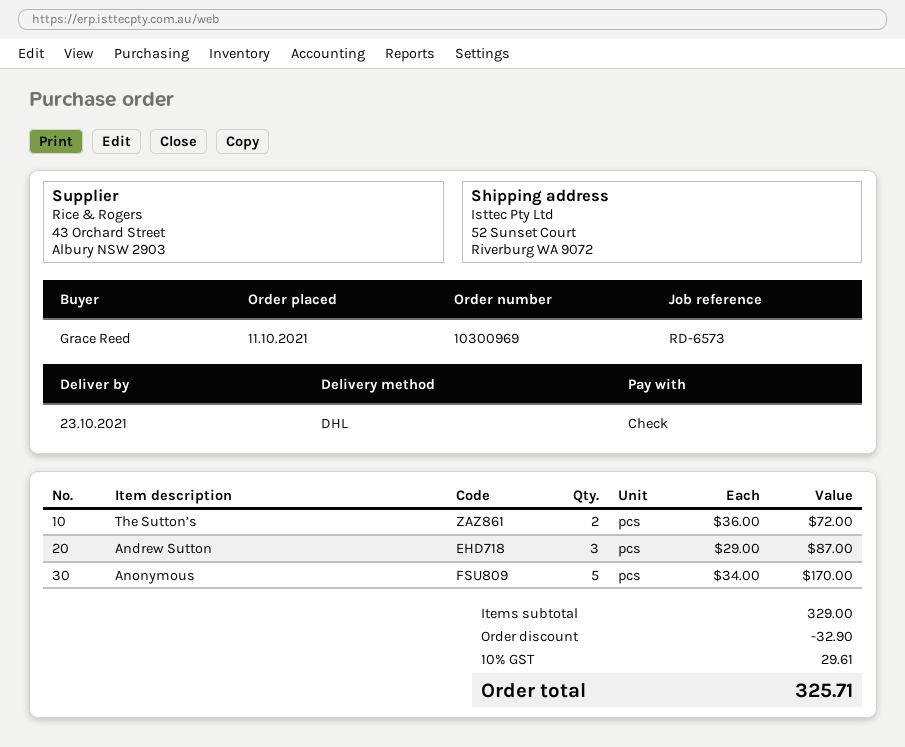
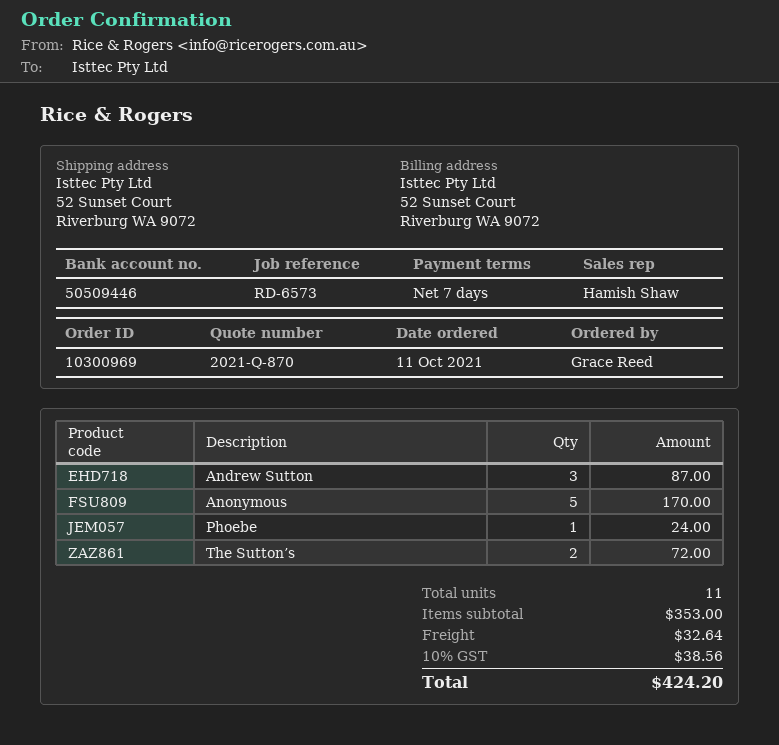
Phoebe: none -> 1 for 24.00
subtotal: 329.00 -> 353.00
discount: 32.90 -> none
shipping: none -> 32.64
tax: 10% = 29.61 -> 10% = 38.56
total: 325.71 -> 424.20

